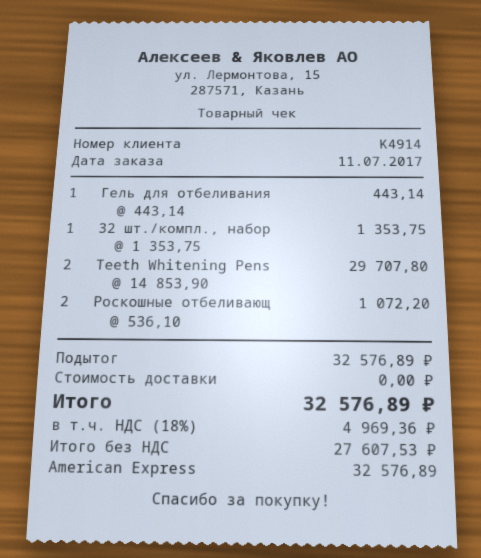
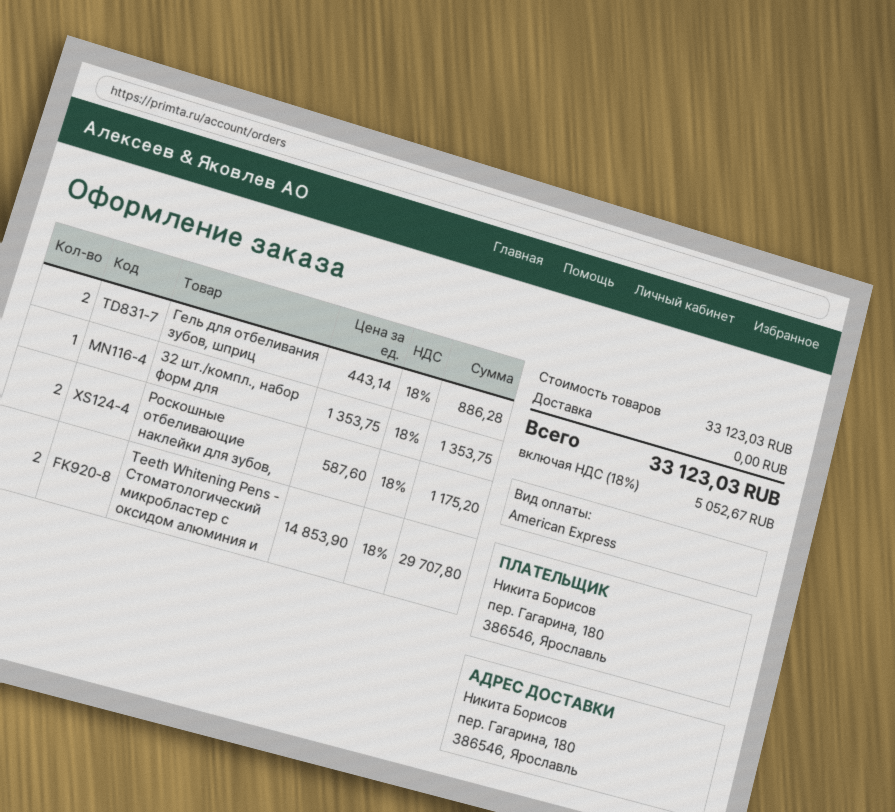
Гель для отбеливания: 1 x 443.14 = 443.14 -> 2 x 443.14 = 886.28
Роскошные отбеливающ: 2 x 536.10 = 1072.20 -> 2 x 587.60 = 1175.20
subtotal: 32576.89 -> 33123.03
tax: 18% = 4969.36 -> 18% = 5052.67
total: 32576.89 -> 33123.03

